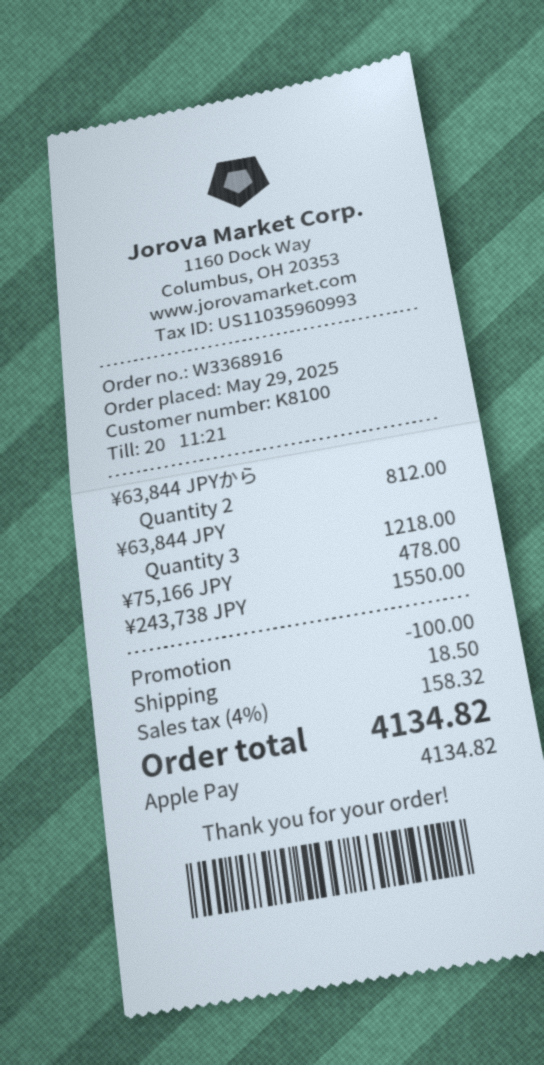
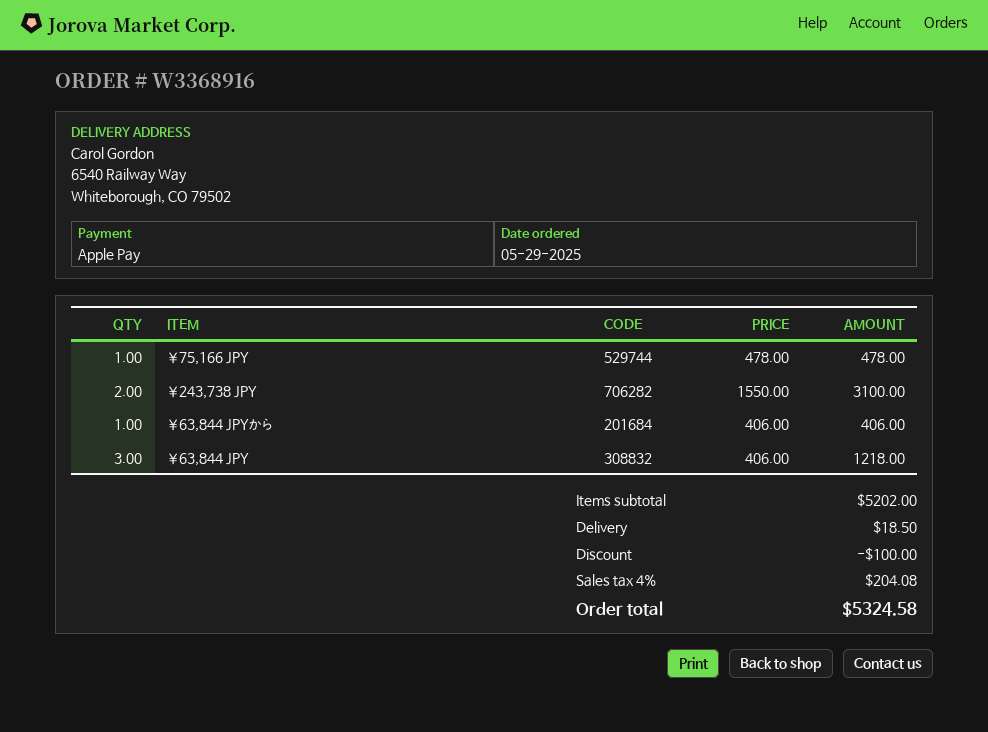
¥63,844 JPYから: 2 for 812.00 -> 1 for 406.00
¥243,738 JPY: 1 for 1550.00 -> 2 for 3100.00
tax: 4% = 158.32 -> 4% = 204.08
total: 4134.82 -> 5324.58

